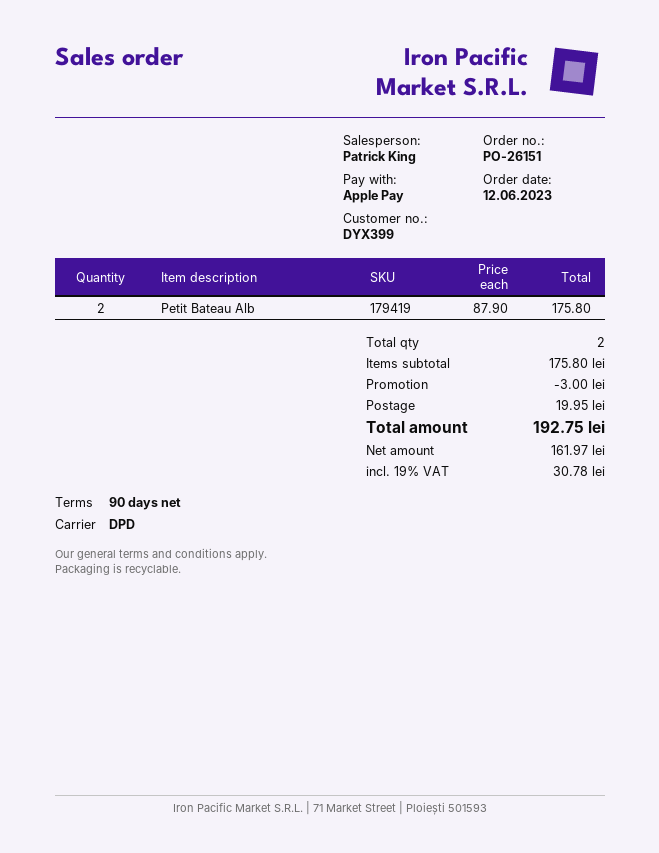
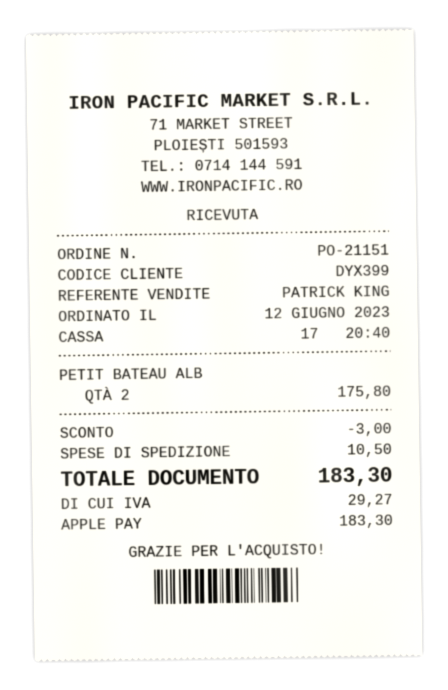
order number: PO-26151 -> PO-21151
shipping: 19.95 -> 10.50
tax: 30.78 -> 29.27
total: 192.75 -> 183.30

